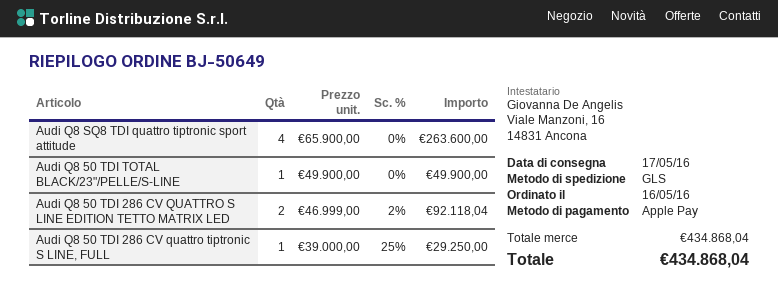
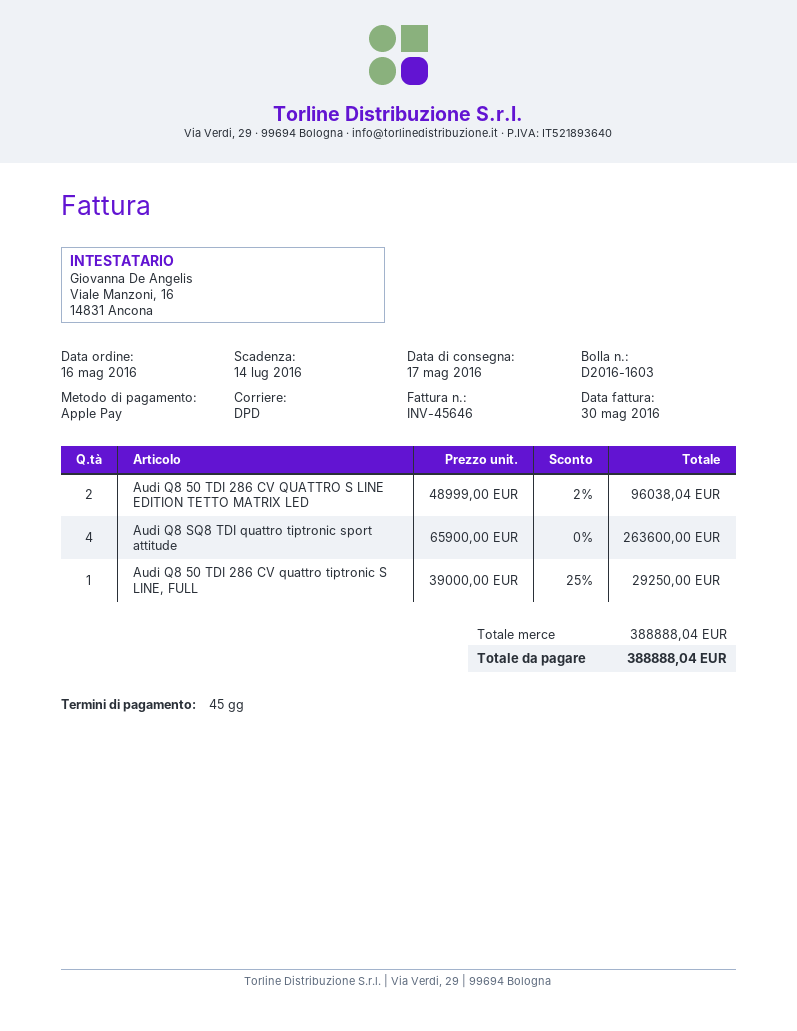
shipping method: GLS -> DPD
Audi Q8 50 TDI TOTAL BLACK/23"/PELLE/S-LINE: 1 x 49900.00 = 49900.00 -> none
Audi Q8 50 TDI 286 CV QUATTRO S LINE EDITION TETTO MATRIX LED: 2 x 46999.00 - 2% = 92118.04 -> 2 x 48999.00 - 2% = 96038.04
subtotal: 434868.04 -> 388888.04
total: 434868.04 -> 388888.04

